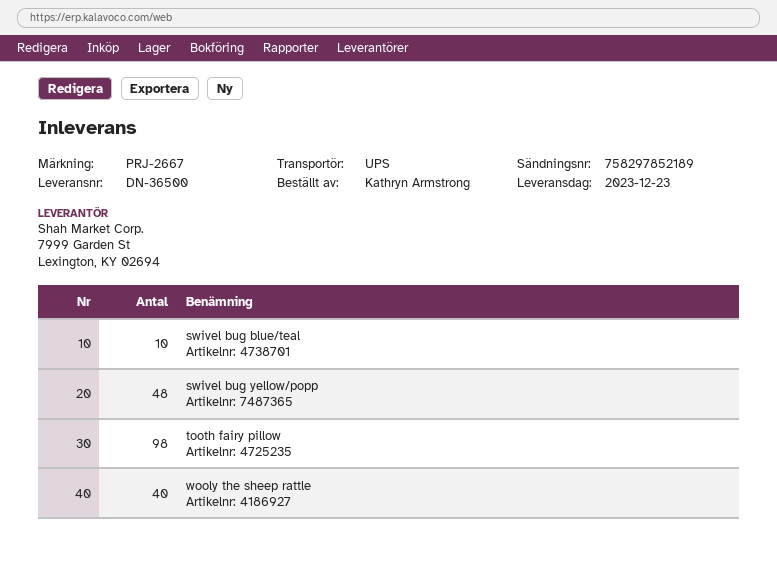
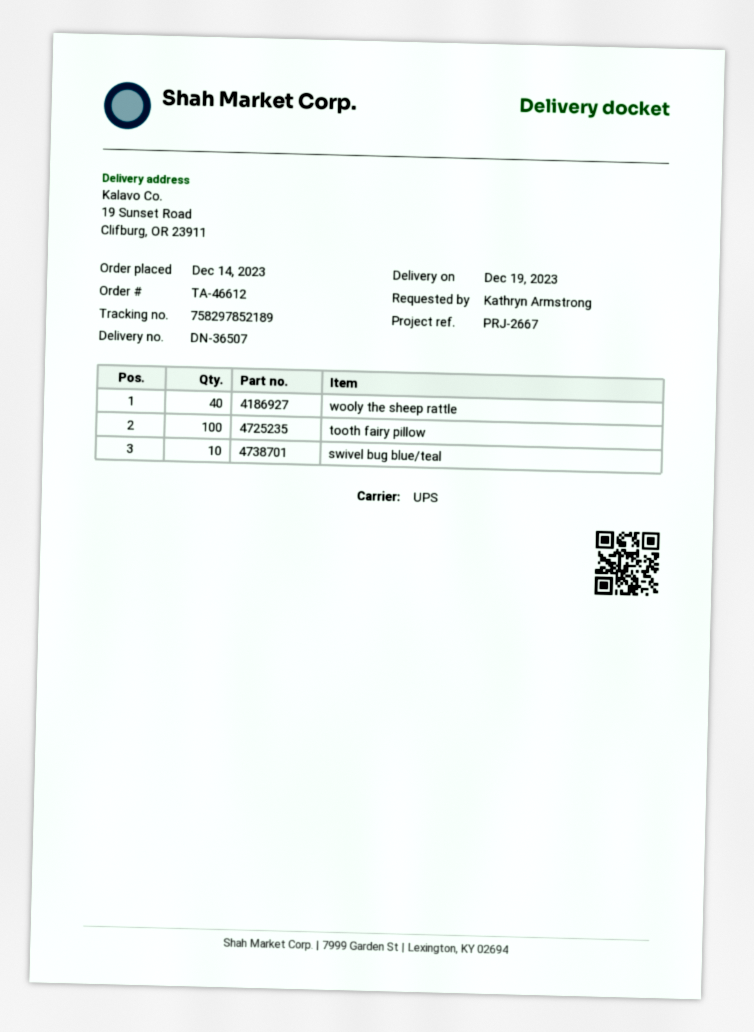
delivery note number: DN-36500 -> DN-36507
delivery date: 2023-12-23 -> 2023-12-19
swivel bug yellow/popp: 48 -> none
tooth fairy pillow: 98 -> 100

